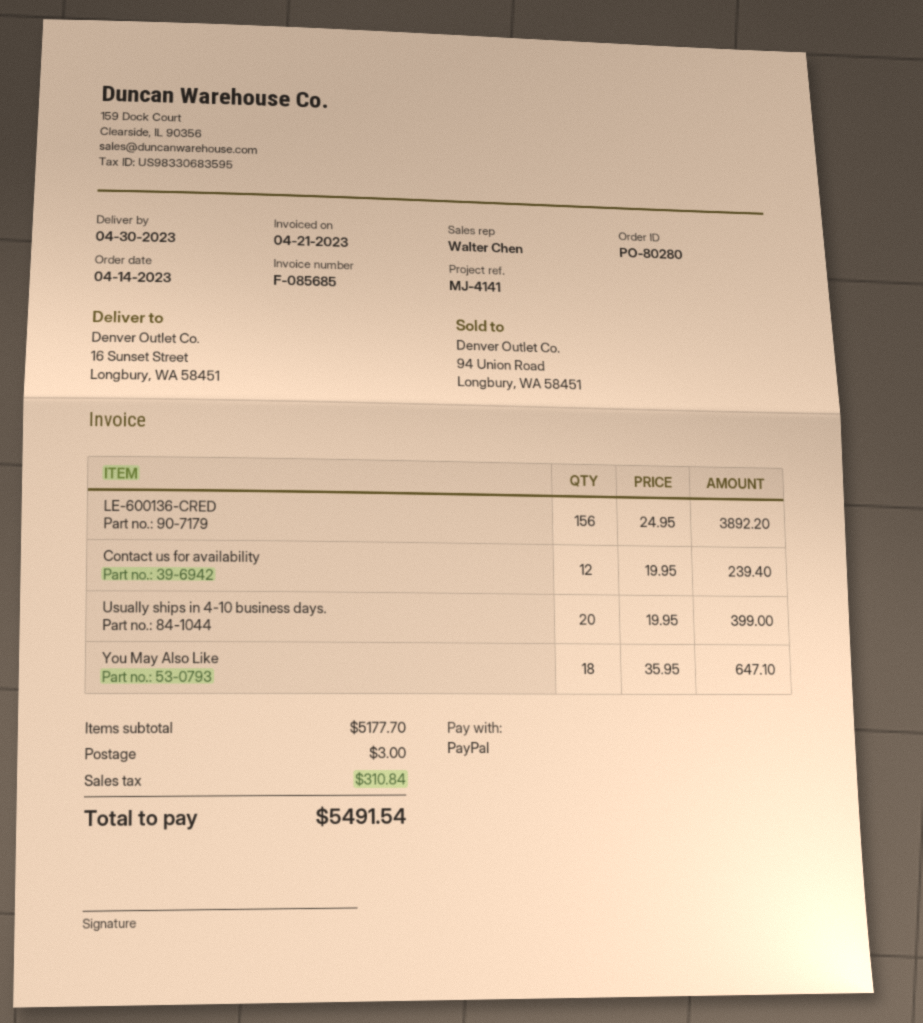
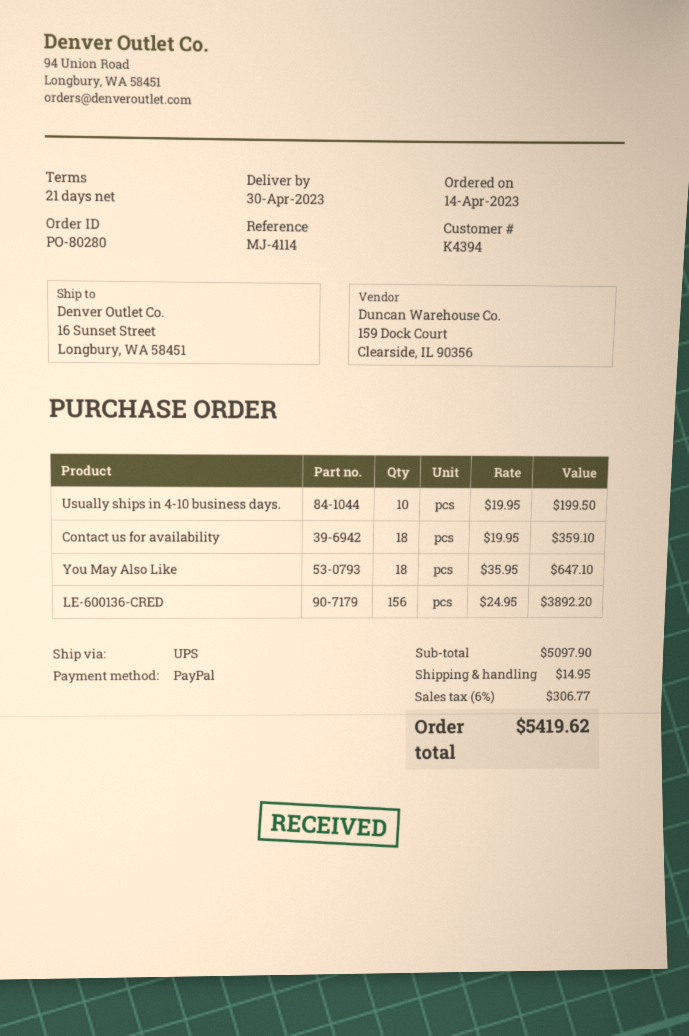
reference: MJ-4141 -> MJ-4114
Contact us for availability: 12 x 19.95 = 239.40 -> 18 x 19.95 = 359.10
Usually ships in 4-10 business days.: 20 x 19.95 = 399.00 -> 10 x 19.95 = 199.50
subtotal: 5177.70 -> 5097.90
shipping: 3.00 -> 14.95
tax: 310.84 -> 306.77
total: 5491.54 -> 5419.62

